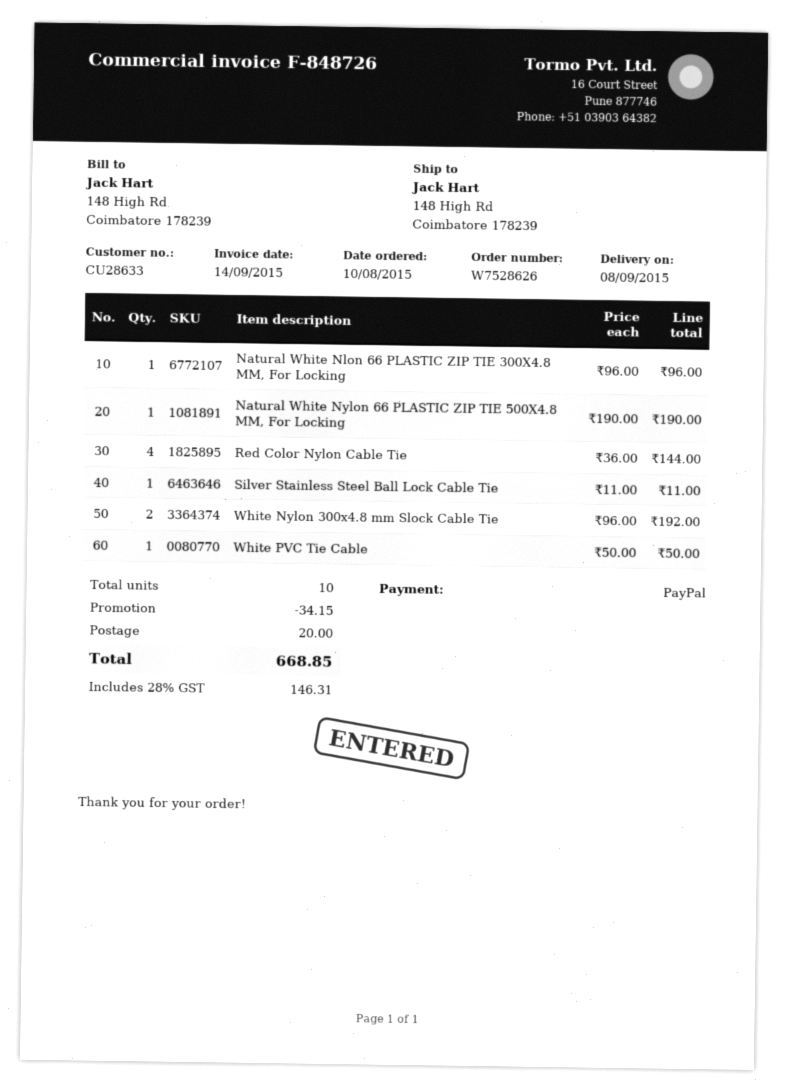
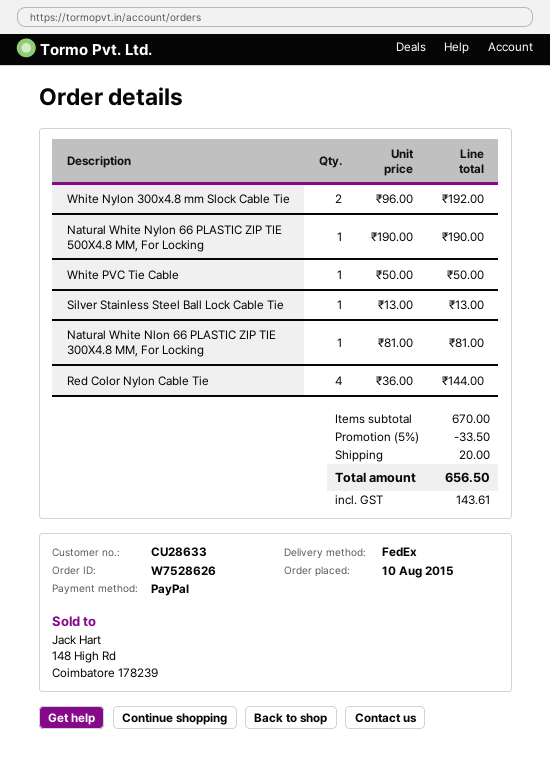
Natural White Nlon 66 PLASTIC ZIP TIE 300X4.8 MM, For Locking: 1 x 96.00 = 96.00 -> 1 x 81.00 = 81.00
Silver Stainless Steel Ball Lock Cable Tie: 1 x 11.00 = 11.00 -> 1 x 13.00 = 13.00
discount: 34.15 -> 33.50
tax: 146.31 -> 143.61
total: 668.85 -> 656.50

